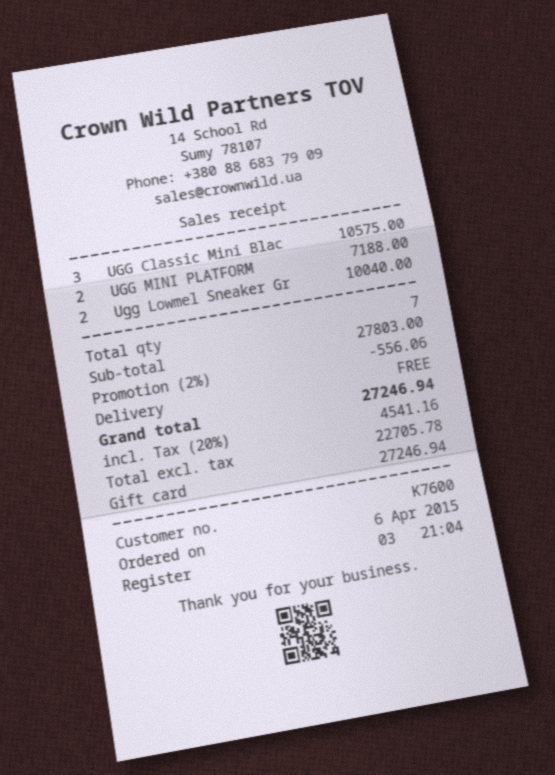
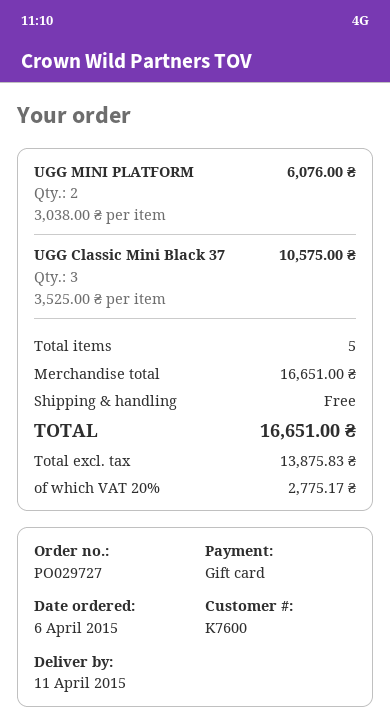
UGG MINI PLATFORM: 2 for 7188.00 -> 2 for 6076.00
Ugg Lowmel Sneaker Gr: 2 for 10040.00 -> none
total quantity: 7 -> 5
subtotal: 27803.00 -> 16651.00
discount: 2% = 556.06 -> none
net: 22705.78 -> 13875.83
tax: 20% = 4541.16 -> 20% = 2775.17
total: 27246.94 -> 16651.00

